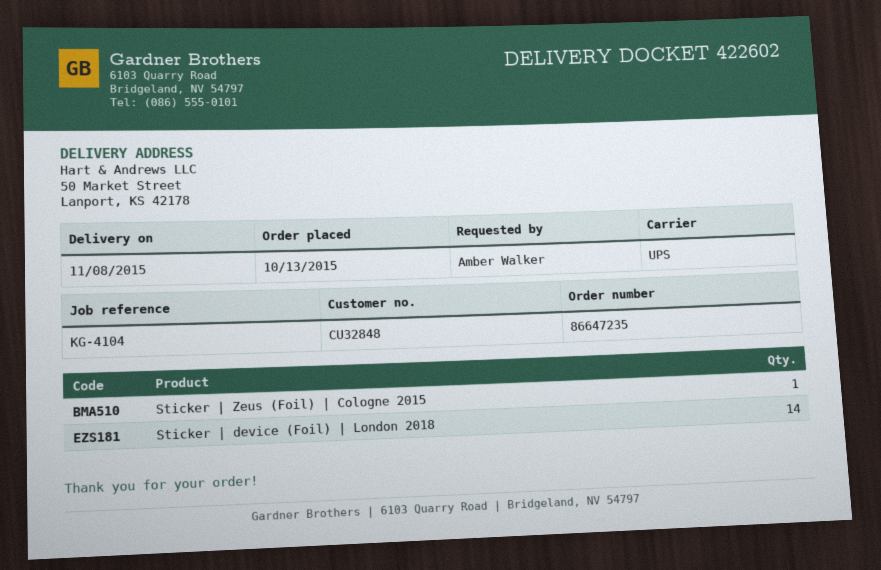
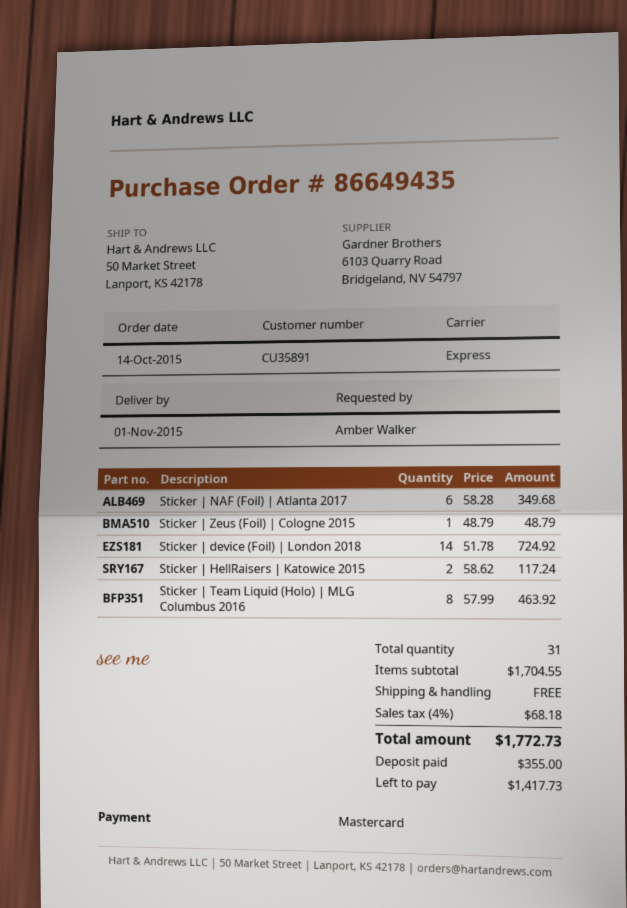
order number: 86647235 -> 86649435
order date: 2015-10-13 -> 2015-10-14
delivery date: 2015-11-08 -> 2015-11-01
customer number: CU32848 -> CU35891
shipping method: UPS -> express
Sticker | NAF (Foil) | Atlanta 2017: none -> 6
Sticker | HellRaisers | Katowice 2015: none -> 2
Sticker | Team Liquid (Holo) | MLG Columbus 2016: none -> 8

